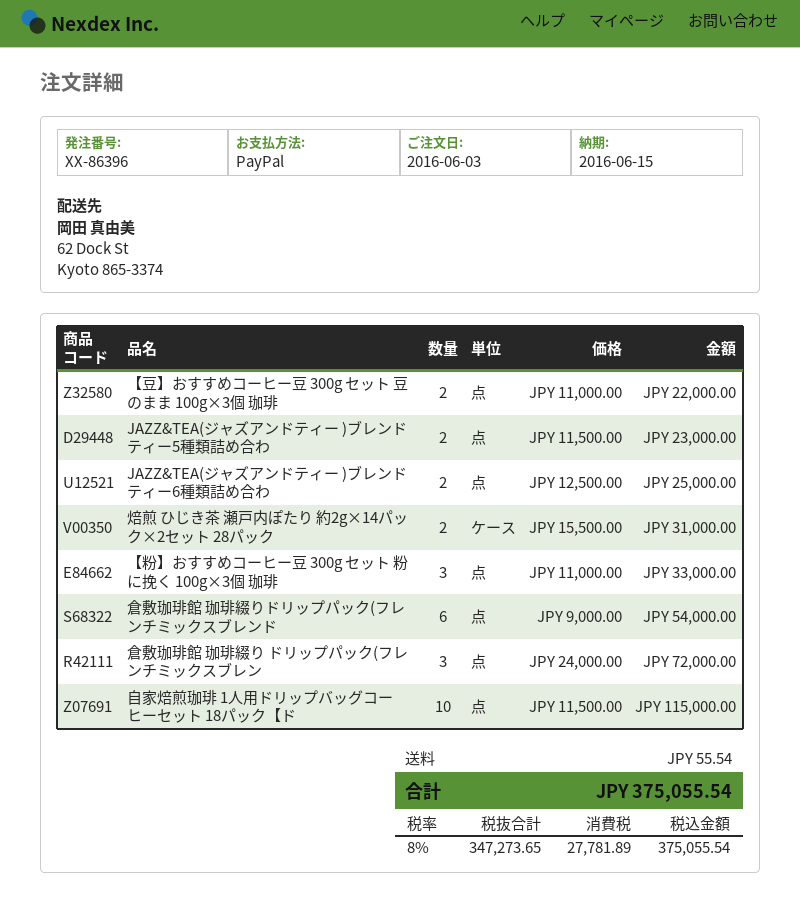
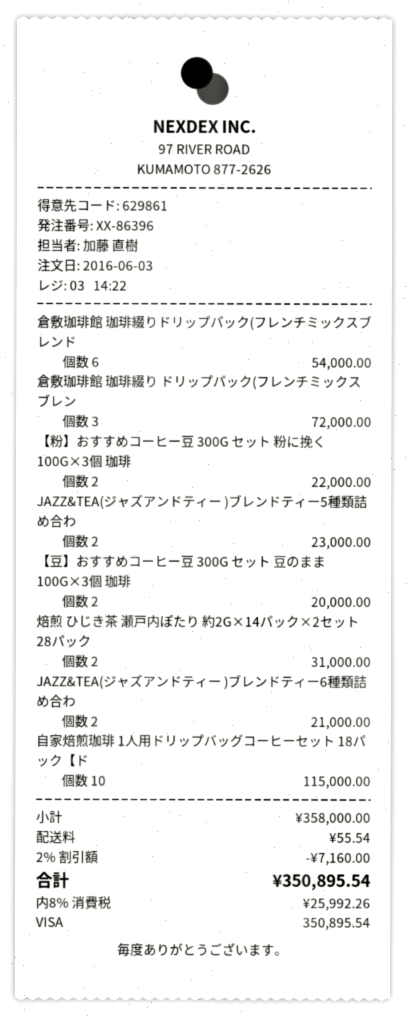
payment method: PayPal -> Visa
【豆】おすすめコーヒー豆 300g セット 豆のまま 100g×3個 珈琲: 2 for 22000.00 -> 2 for 20000.00
JAZZ&TEA(ジャズアンドティー )ブレンドティー6種類詰め合わ: 2 for 25000.00 -> 2 for 21000.00
【粉】おすすめコーヒー豆 300g セット 粉に挽く 100g×3個 珈琲: 3 for 33000.00 -> 2 for 22000.00
discount: none -> 2% = 7160.00
tax: 8% = 27781.89 -> 8% = 25992.26
total: 375055.54 -> 350895.54

